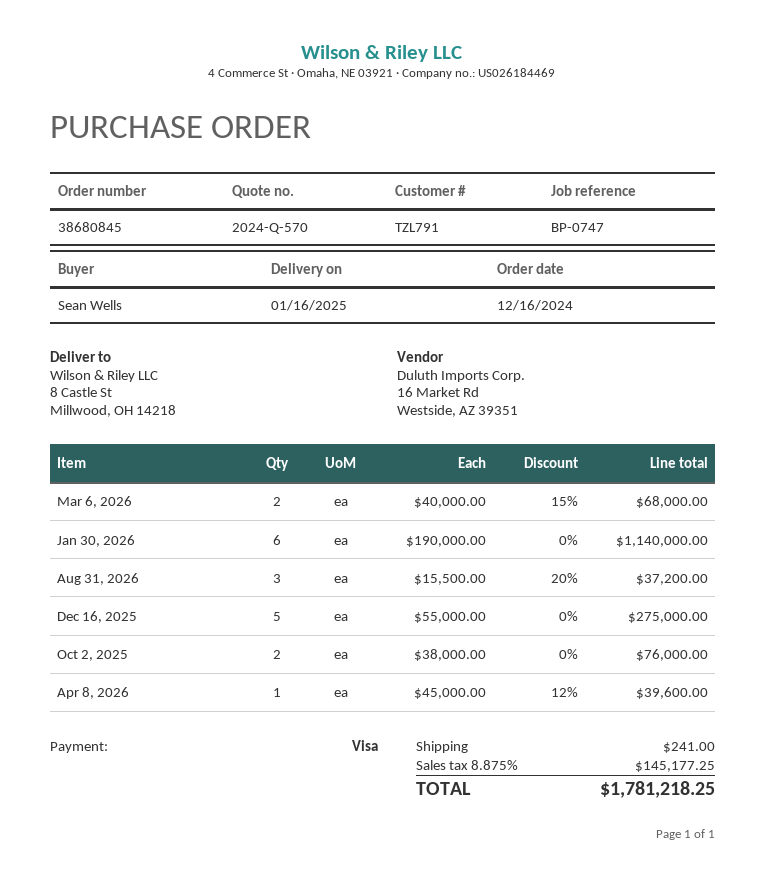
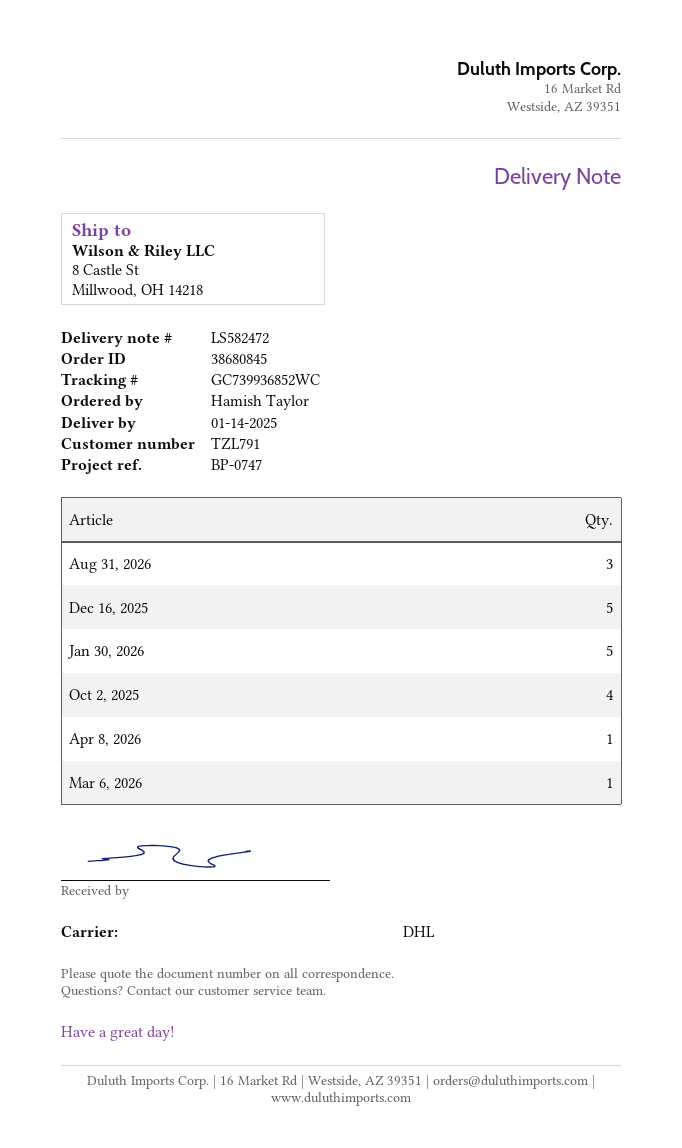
delivery date: 2025-01-16 -> 2025-01-14
ordered by: Sean Wells -> Hamish Taylor
Mar 6, 2026: 2 -> 1
Jan 30, 2026: 6 -> 5
Oct 2, 2025: 2 -> 4

